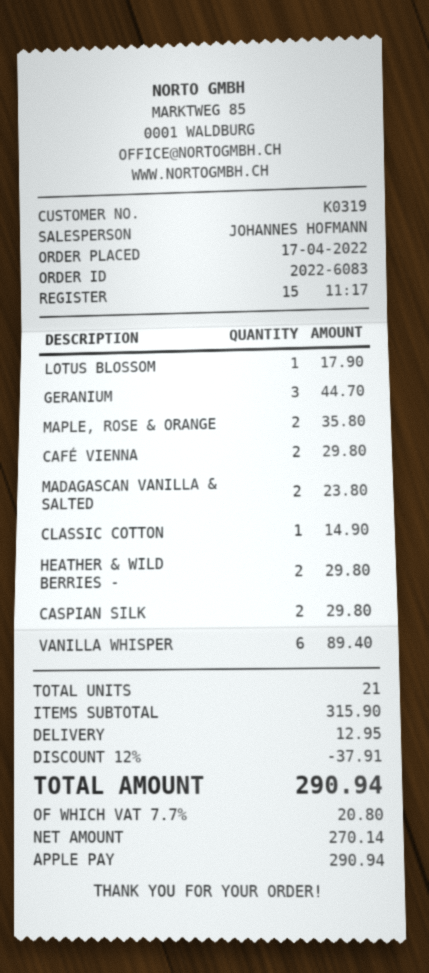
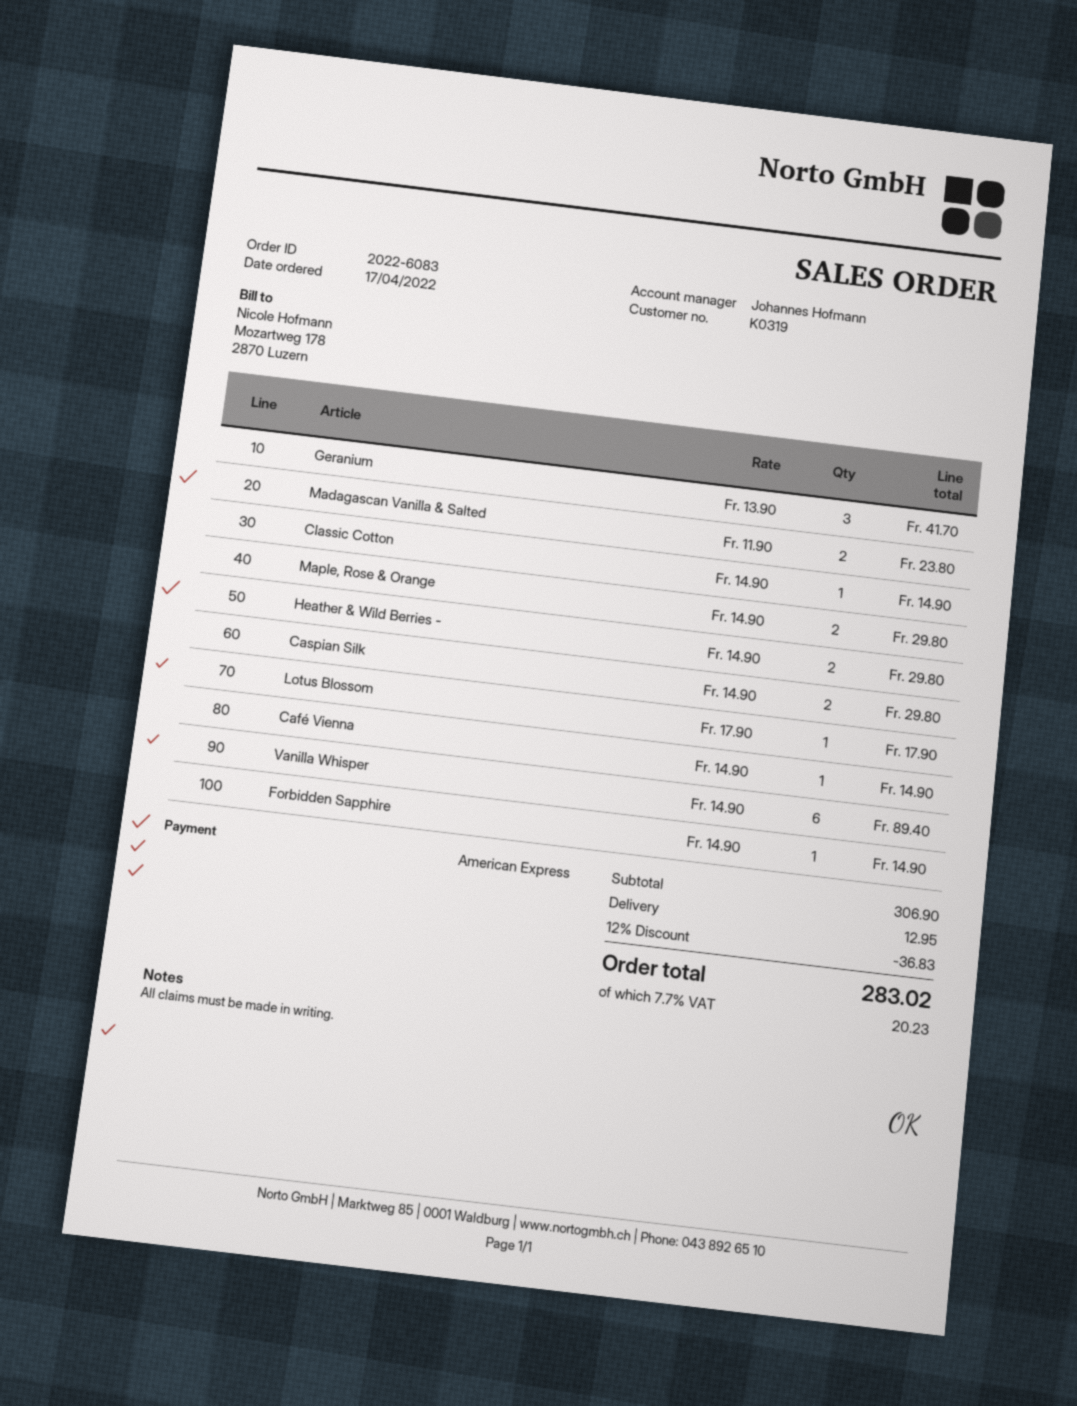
payment method: Apple Pay -> American Express
GERANIUM: 3 for 44.70 -> 3 for 41.70
MAPLE, ROSE & ORANGE: 2 for 35.80 -> 2 for 29.80
CAFÉ VIENNA: 2 for 29.80 -> 1 for 14.90
Forbidden Sapphire: none -> 1 for 14.90
subtotal: 315.90 -> 306.90
discount: 12% = 37.91 -> 12% = 36.83
tax: 7.7% = 20.80 -> 7.7% = 20.23
total: 290.94 -> 283.02

